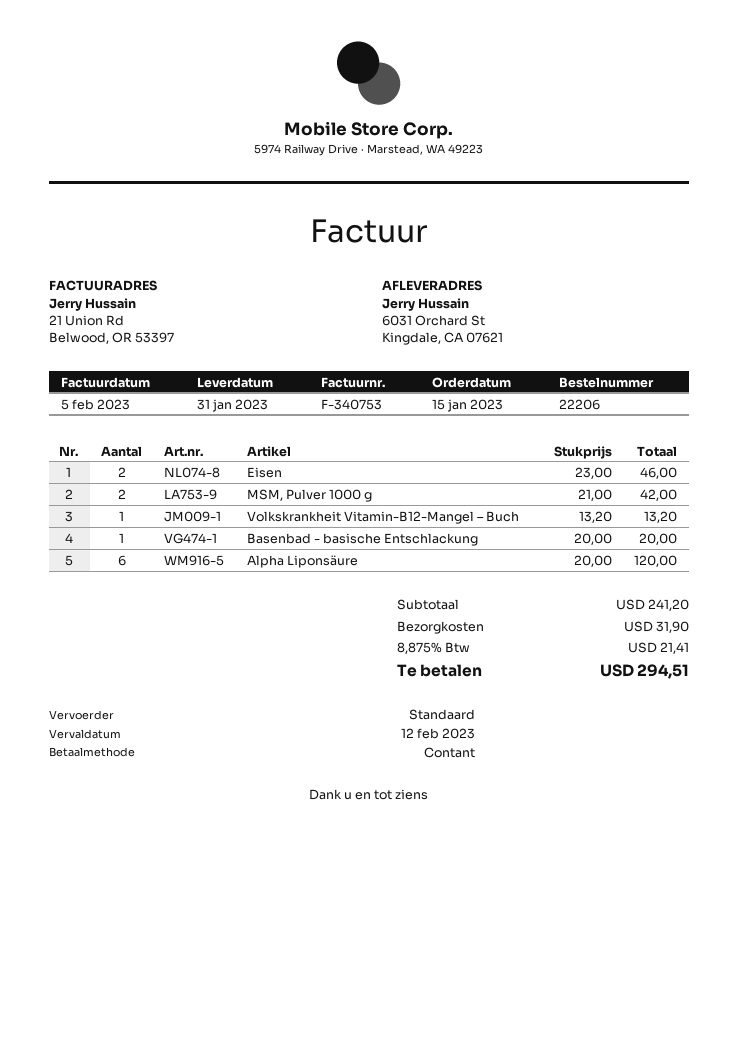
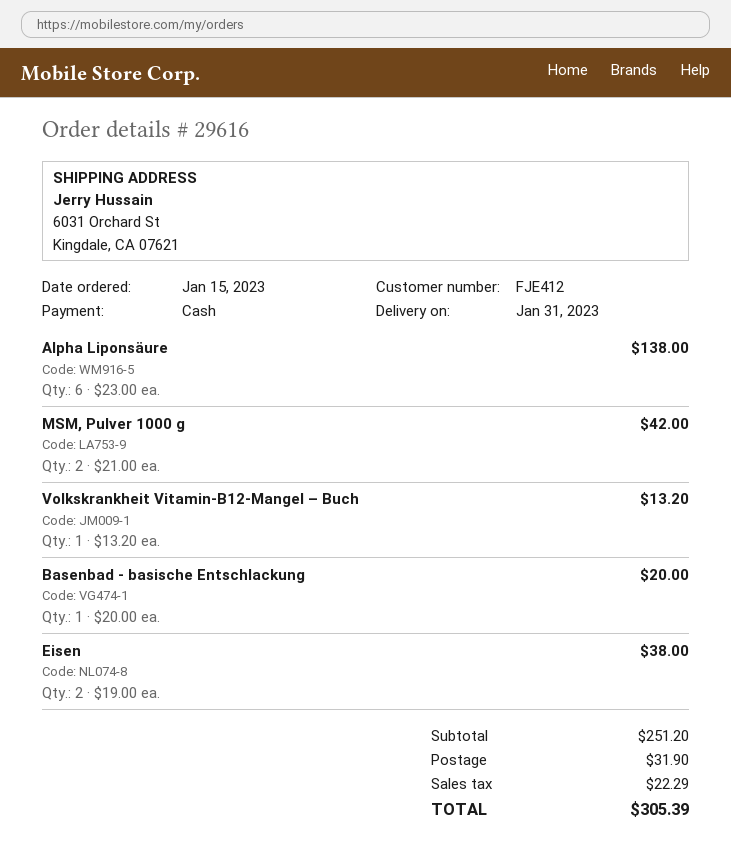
order number: 22206 -> 29616
Eisen: 2 x 23.00 = 46.00 -> 2 x 19.00 = 38.00
Alpha Liponsäure: 6 x 20.00 = 120.00 -> 6 x 23.00 = 138.00
subtotal: 241.20 -> 251.20
tax: 21.41 -> 22.29
total: 294.51 -> 305.39

